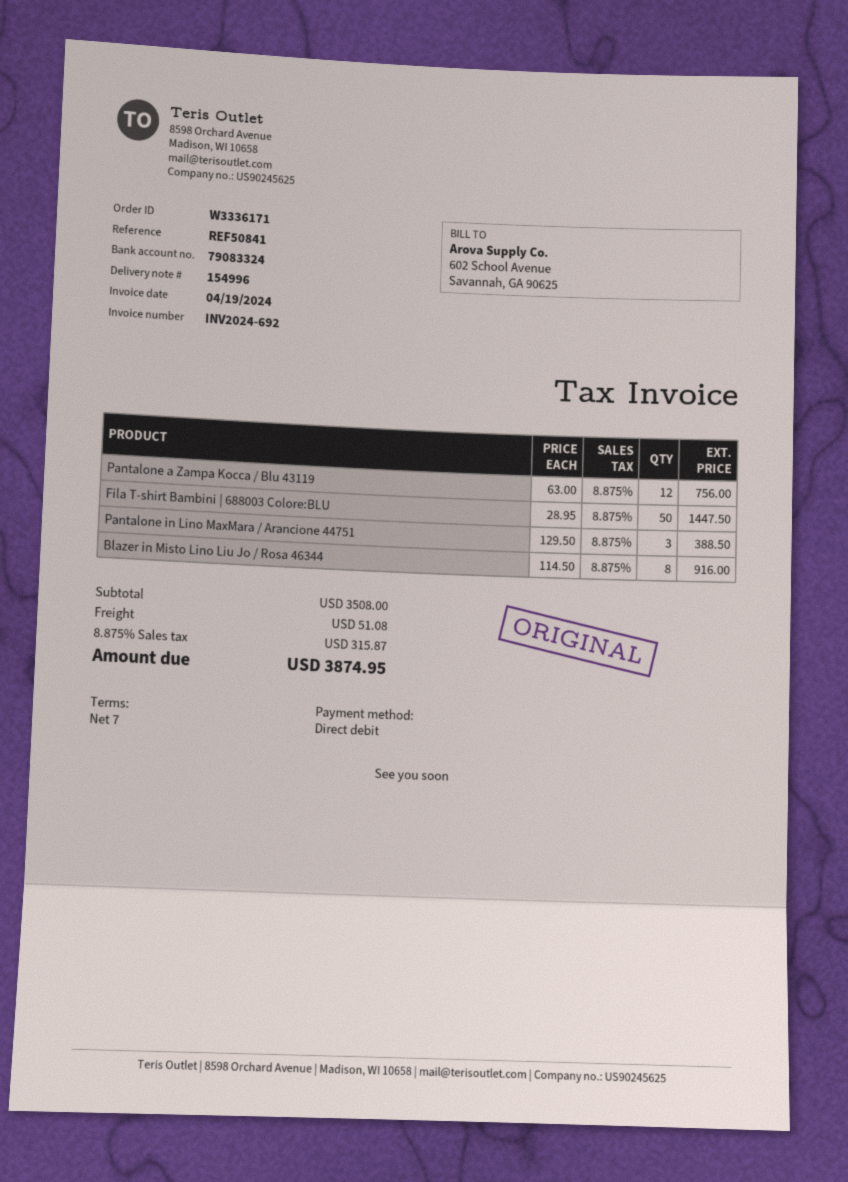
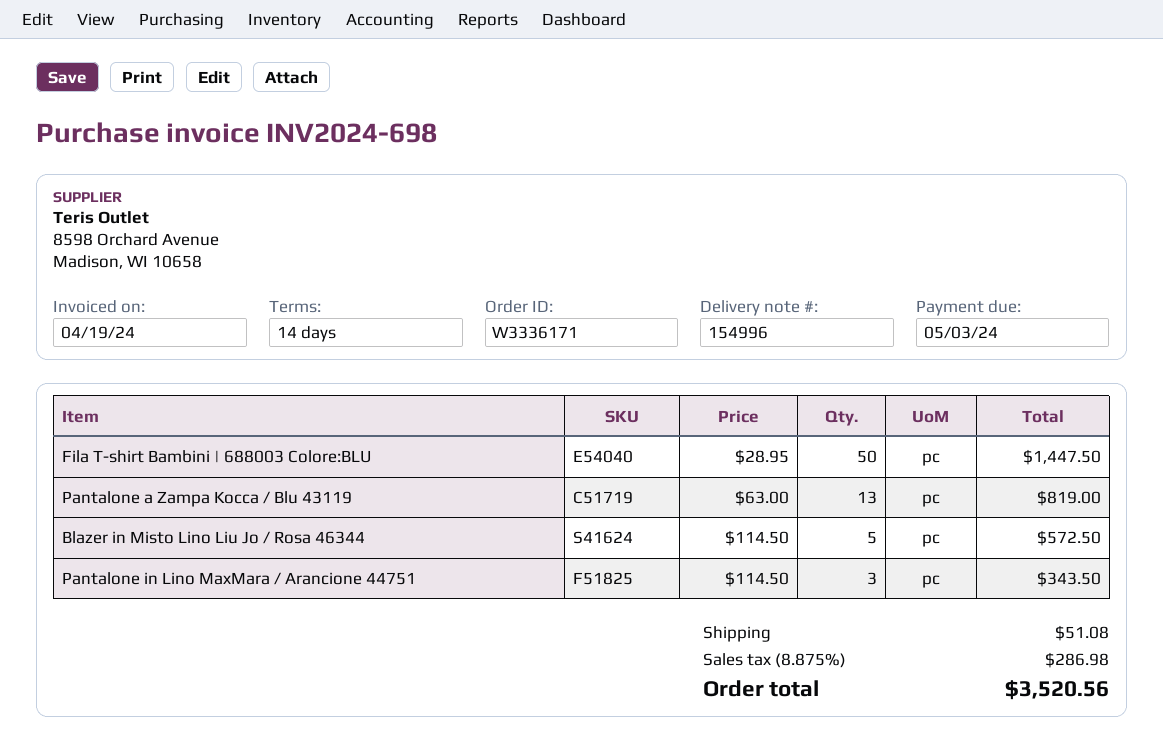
invoice number: INV2024-692 -> INV2024-698
payment terms: 7 days -> 14 days
Pantalone a Zampa Kocca / Blu 43119: 12 x 63.00 = 756.00 -> 13 x 63.00 = 819.00
Pantalone in Lino MaxMara / Arancione 44751: 3 x 129.50 = 388.50 -> 3 x 114.50 = 343.50
Blazer in Misto Lino Liu Jo / Rosa 46344: 8 x 114.50 = 916.00 -> 5 x 114.50 = 572.50
tax: 8.875% = 315.87 -> 8.875% = 286.98
total: 3874.95 -> 3520.56

